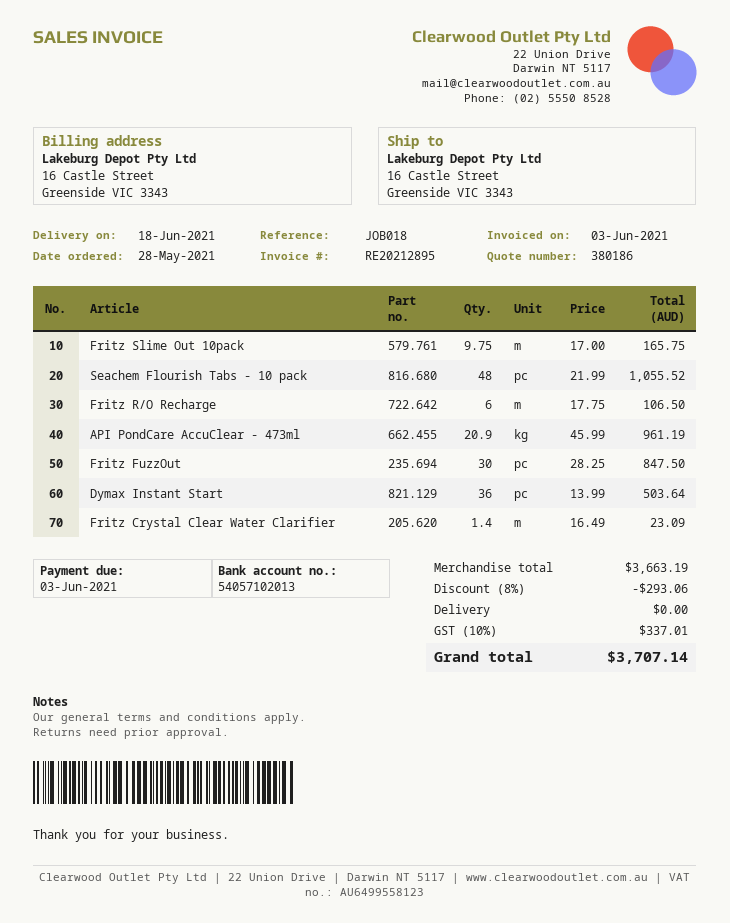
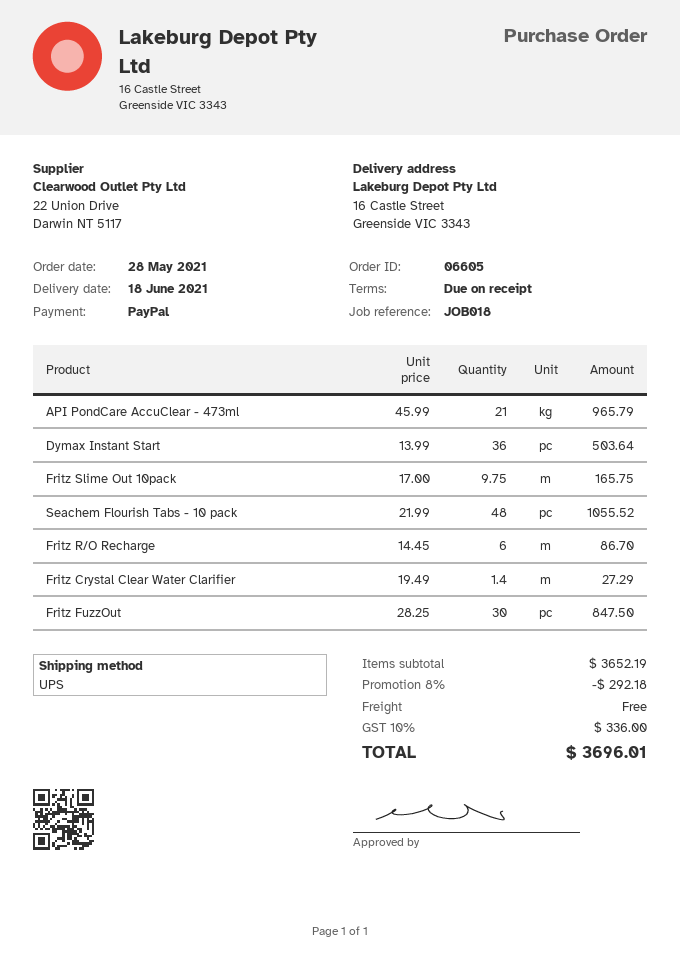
Fritz R/O Recharge: 6 x 17.75 = 106.50 -> 6 x 14.45 = 86.70
API PondCare AccuClear - 473ml: 20.9 x 45.99 = 961.19 -> 21 x 45.99 = 965.79
Fritz Crystal Clear Water Clarifier: 1.4 x 16.49 = 23.09 -> 1.4 x 19.49 = 27.29
subtotal: 3663.19 -> 3652.19
discount: 8% = 293.06 -> 8% = 292.18
tax: 10% = 337.01 -> 10% = 336.00
total: 3707.14 -> 3696.01

